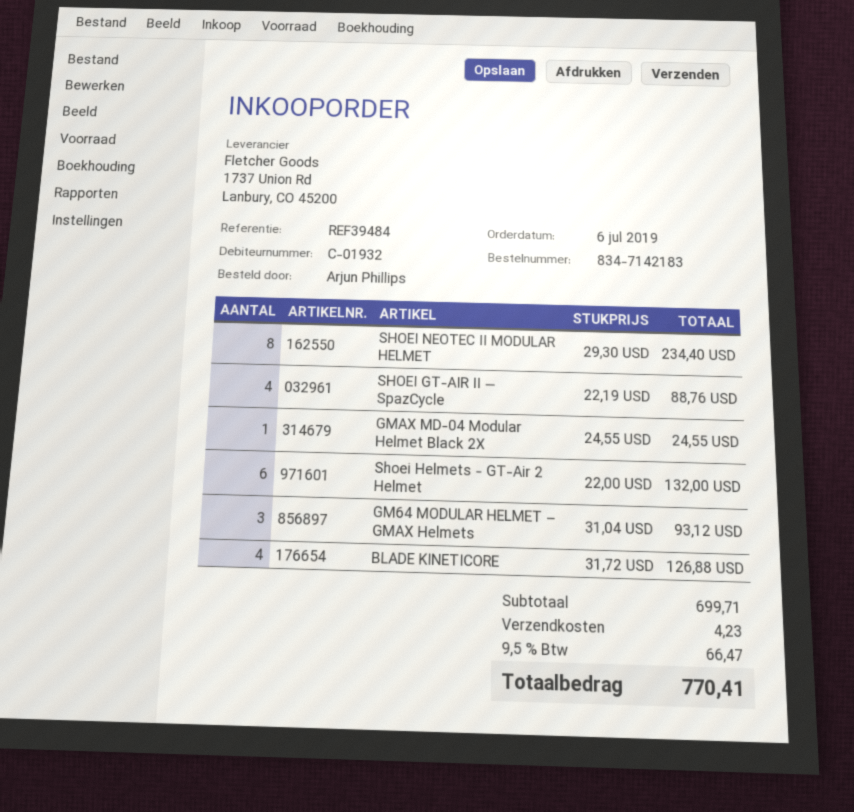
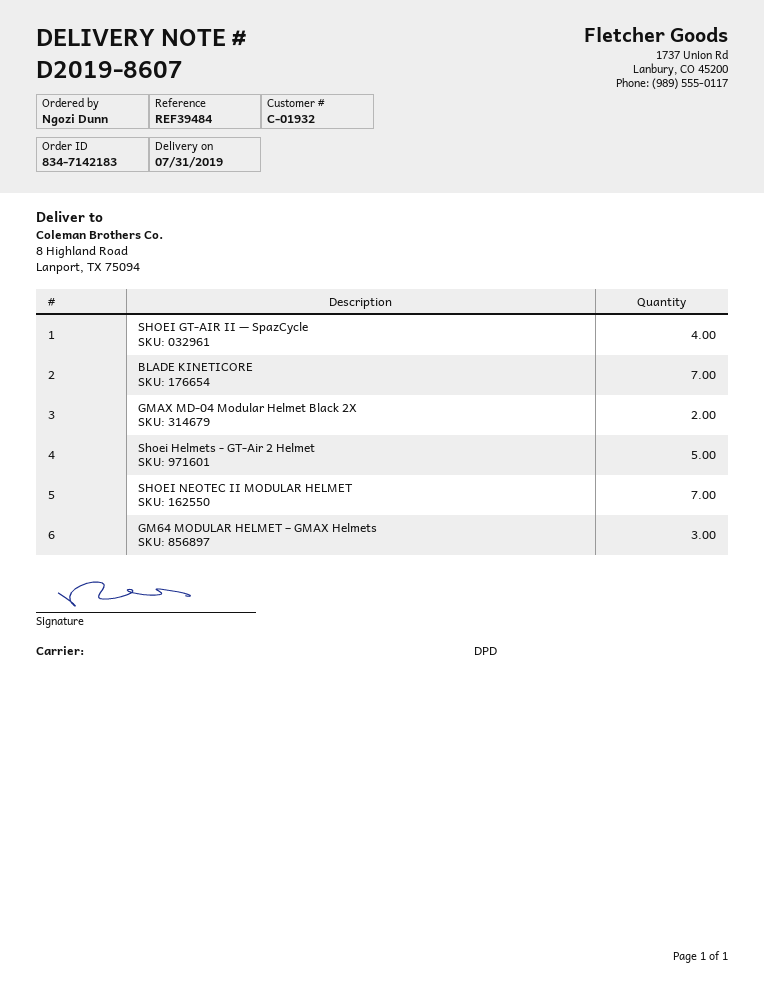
ordered by: Arjun Phillips -> Ngozi Dunn
SHOEI NEOTEC II MODULAR HELMET: 8 -> 7
GMAX MD-04 Modular Helmet Black 2X: 1 -> 2
Shoei Helmets - GT-Air 2 Helmet: 6 -> 5
BLADE KINETICORE: 4 -> 7

